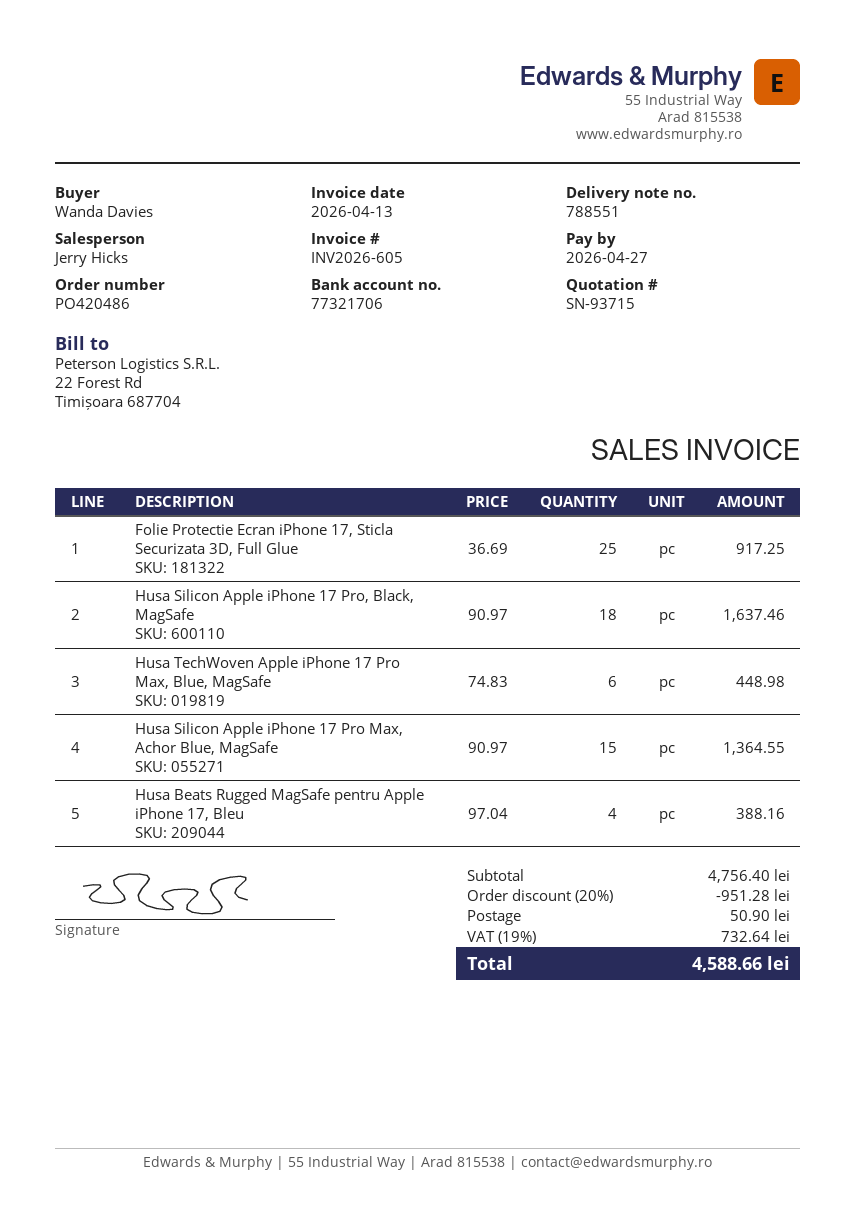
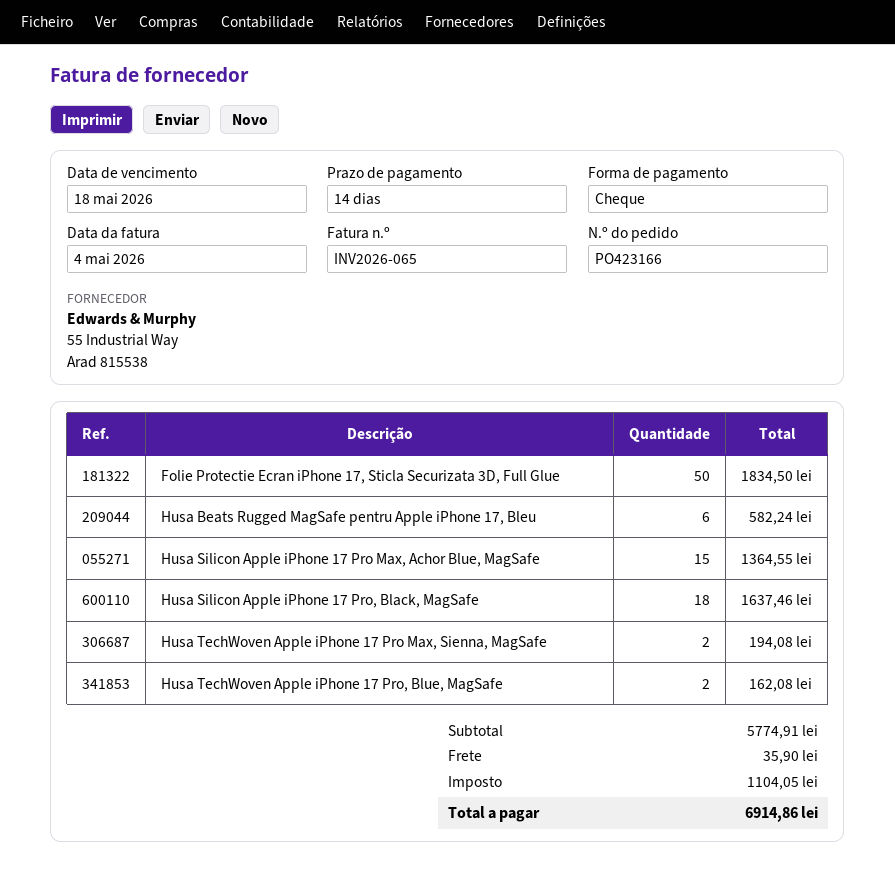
order number: PO420486 -> PO423166
invoice number: INV2026-605 -> INV2026-065
invoice date: 2026-04-13 -> 2026-05-04
due date: 2026-04-27 -> 2026-05-18
Folie Protectie Ecran iPhone 17, Sticla Securizata 3D, Full Glue: 25 for 917.25 -> 50 for 1834.50
Husa TechWoven Apple iPhone 17 Pro Max, Blue, MagSafe: 6 for 448.98 -> none
Husa Beats Rugged MagSafe pentru Apple iPhone 17, Bleu: 4 for 388.16 -> 6 for 582.24
Husa TechWoven Apple iPhone 17 Pro Max, Sienna, MagSafe: none -> 2 for 194.08
Husa TechWoven Apple iPhone 17 Pro, Blue, MagSafe: none -> 2 for 162.08
subtotal: 4756.40 -> 5774.91
discount: 20% = 951.28 -> none
shipping: 50.90 -> 35.90
tax: 732.64 -> 1104.05
total: 4588.66 -> 6914.86

